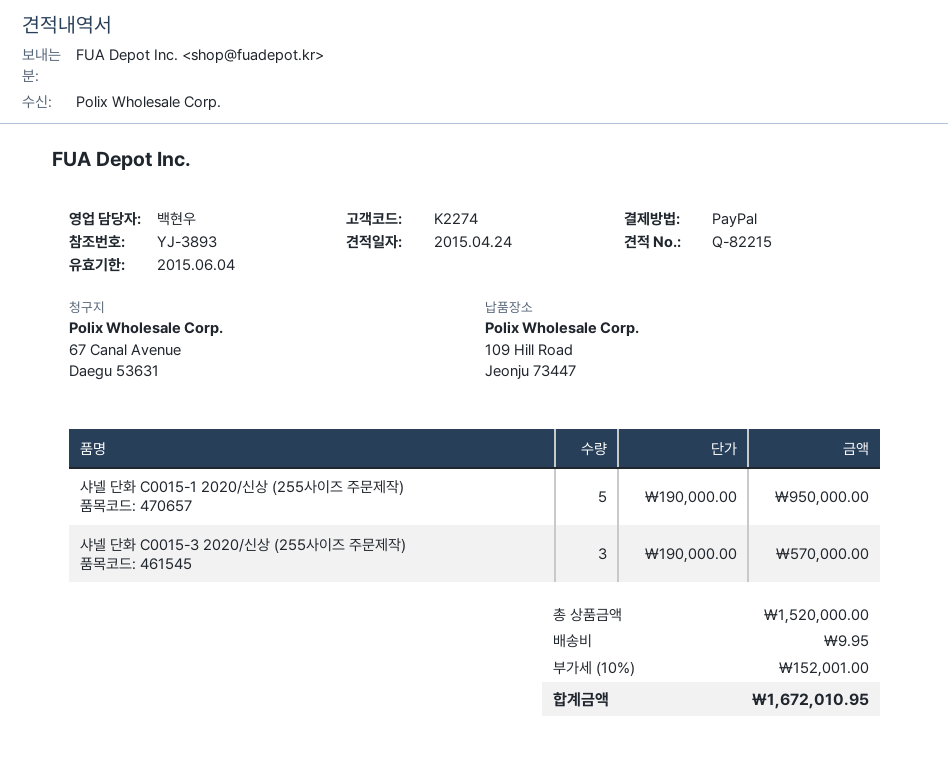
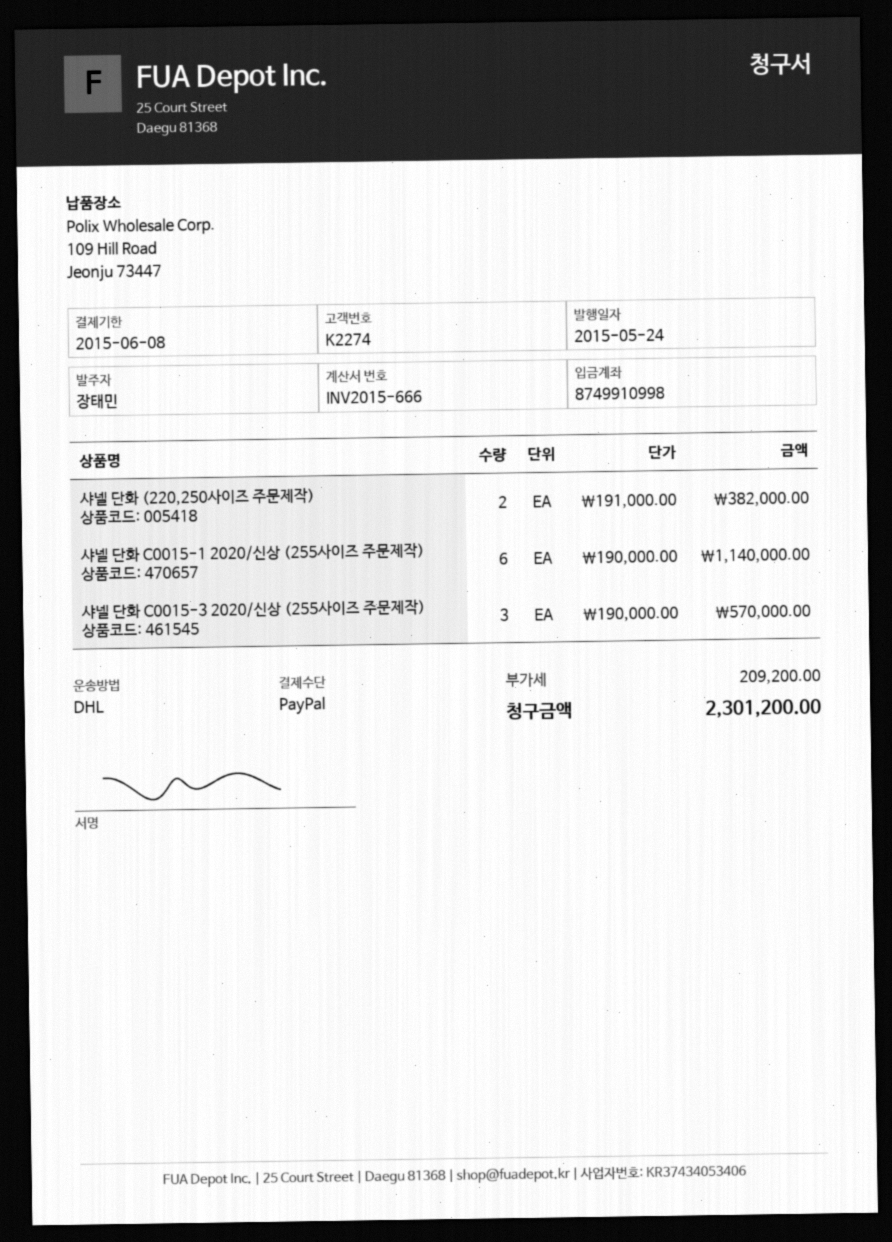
샤넬 단화 C0015-1 2020/신상 (255사이즈 주문제작): 5 x 190000.00 = 950000.00 -> 6 x 190000.00 = 1140000.00
샤넬 단화 (220,250사이즈 주문제작): none -> 2 x 191000.00 = 382000.00
shipping: 9.95 -> none
tax: 152001.00 -> 209200.00
total: 1672010.95 -> 2301200.00

